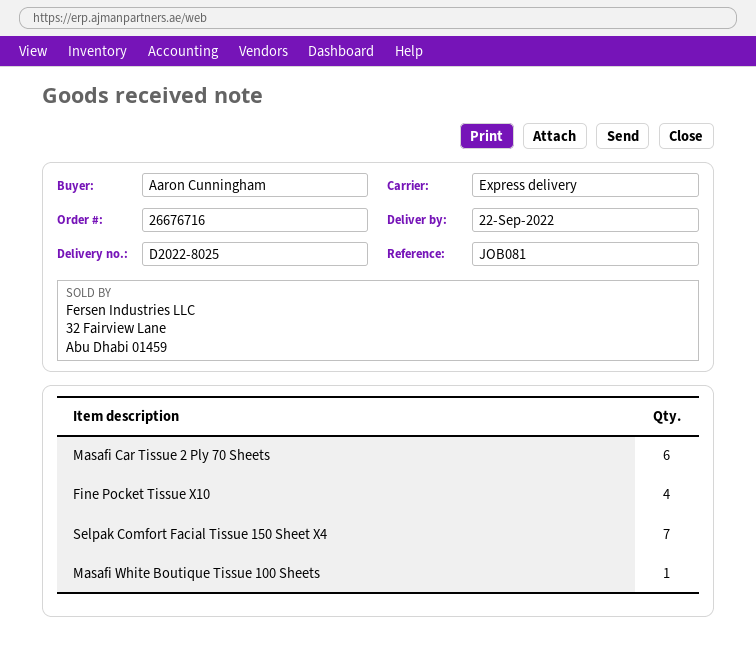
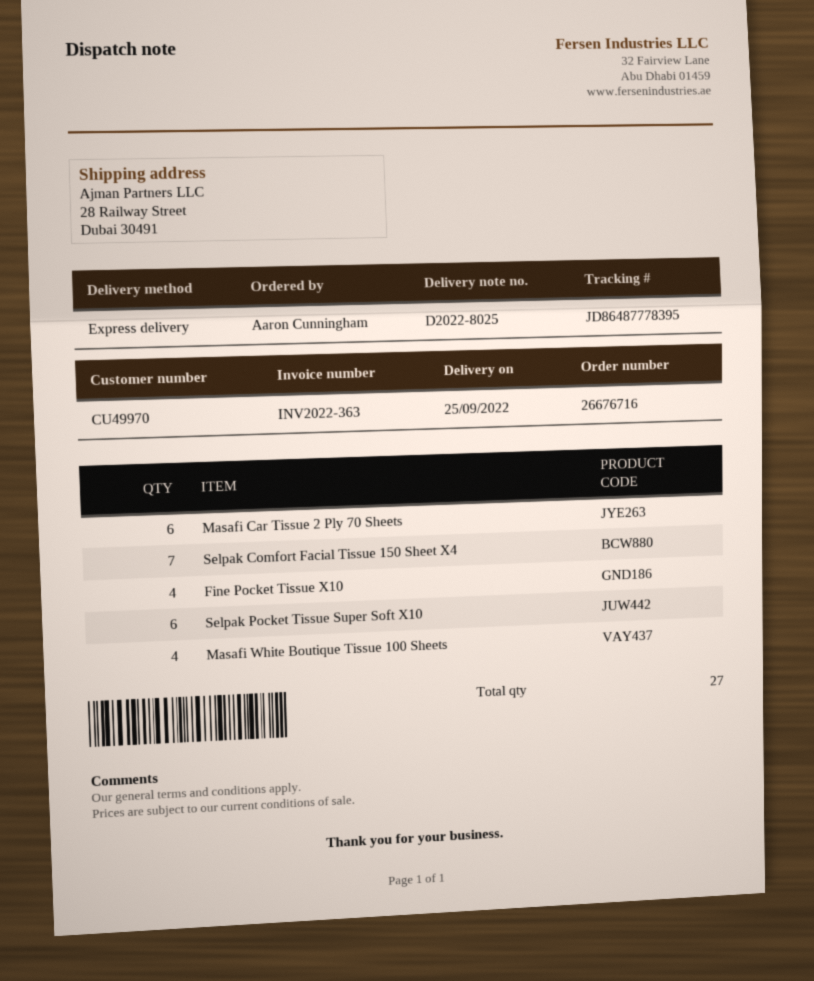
delivery date: 2022-09-22 -> 2022-09-25
Masafi White Boutique Tissue 100 Sheets: 1 -> 4
Selpak Pocket Tissue Super Soft X10: none -> 6

